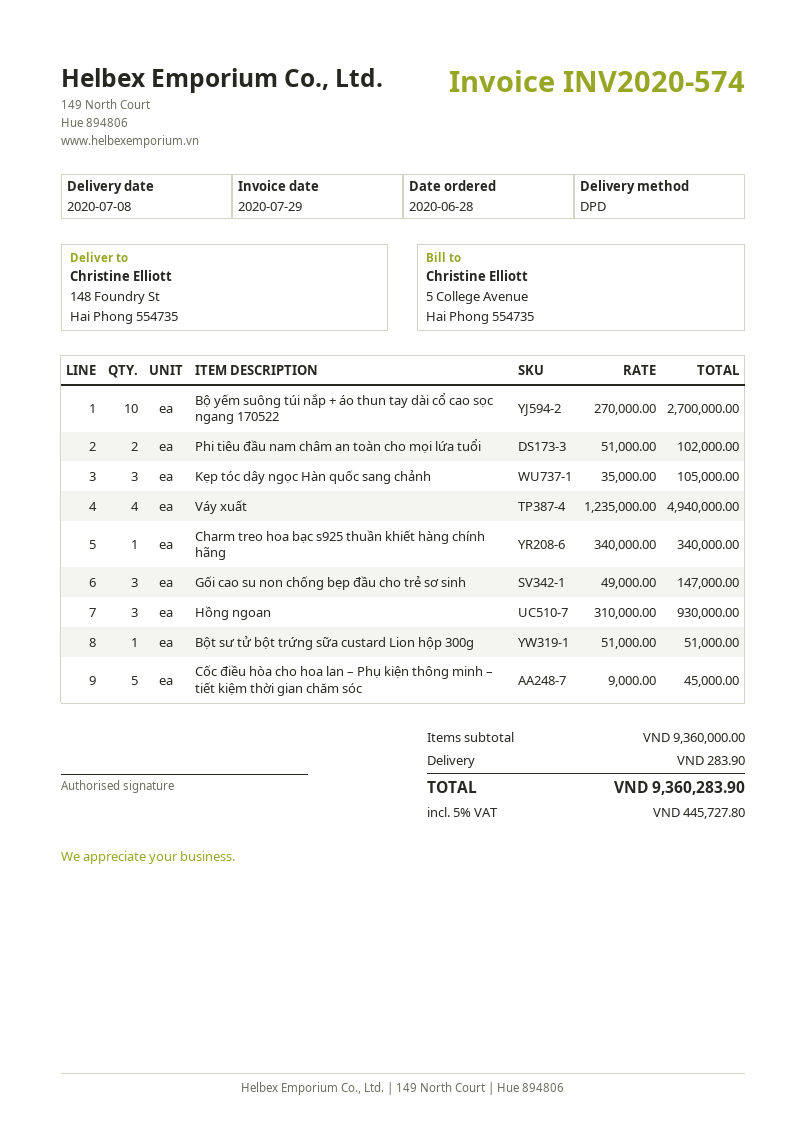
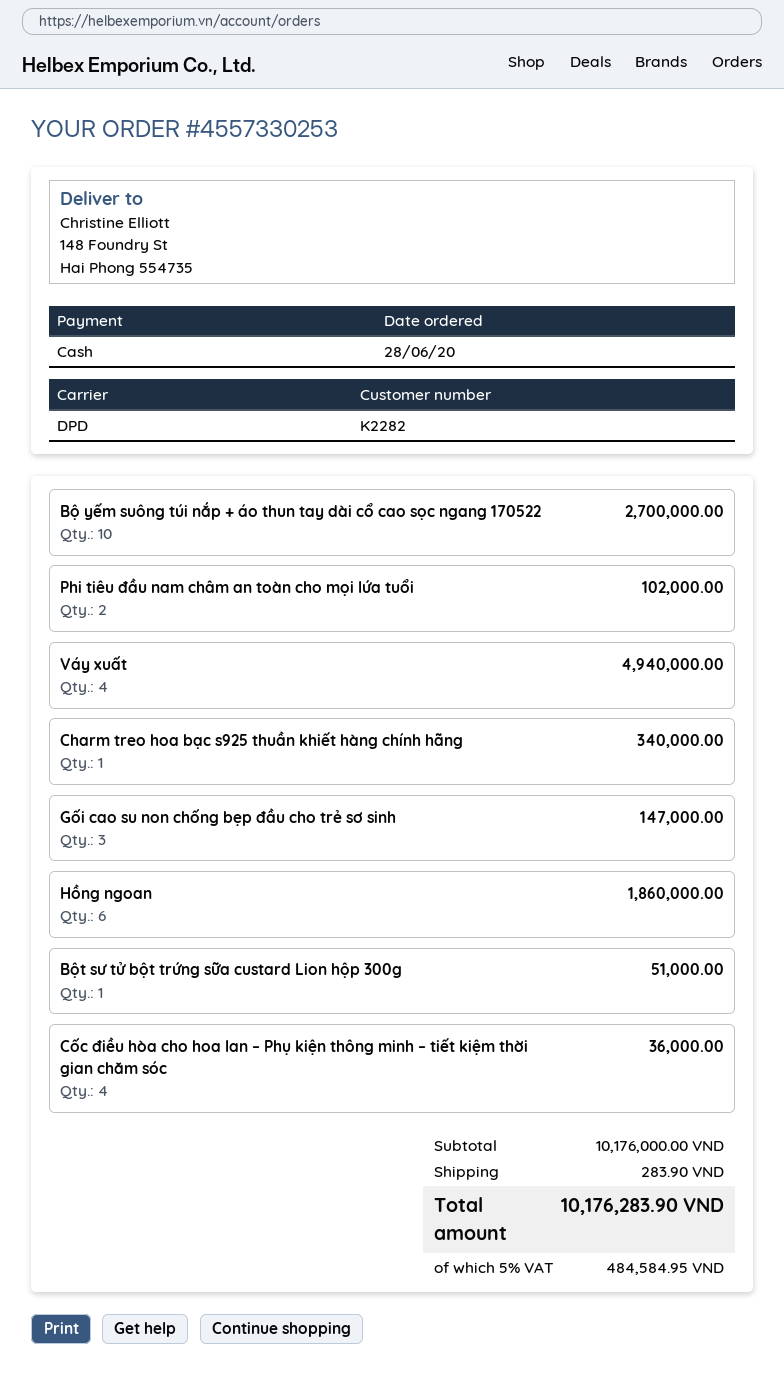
Kẹp tóc dây ngọc Hàn quốc sang chảnh: 3 for 105000.00 -> none
Hồng ngoan: 3 for 930000.00 -> 6 for 1860000.00
Cốc điều hòa cho hoa lan – Phụ kiện thông minh – tiết kiệm thời gian chăm sóc: 5 for 45000.00 -> 4 for 36000.00
subtotal: 9360000.00 -> 10176000.00
tax: 5% = 445727.80 -> 5% = 484584.95
total: 9360283.90 -> 10176283.90

